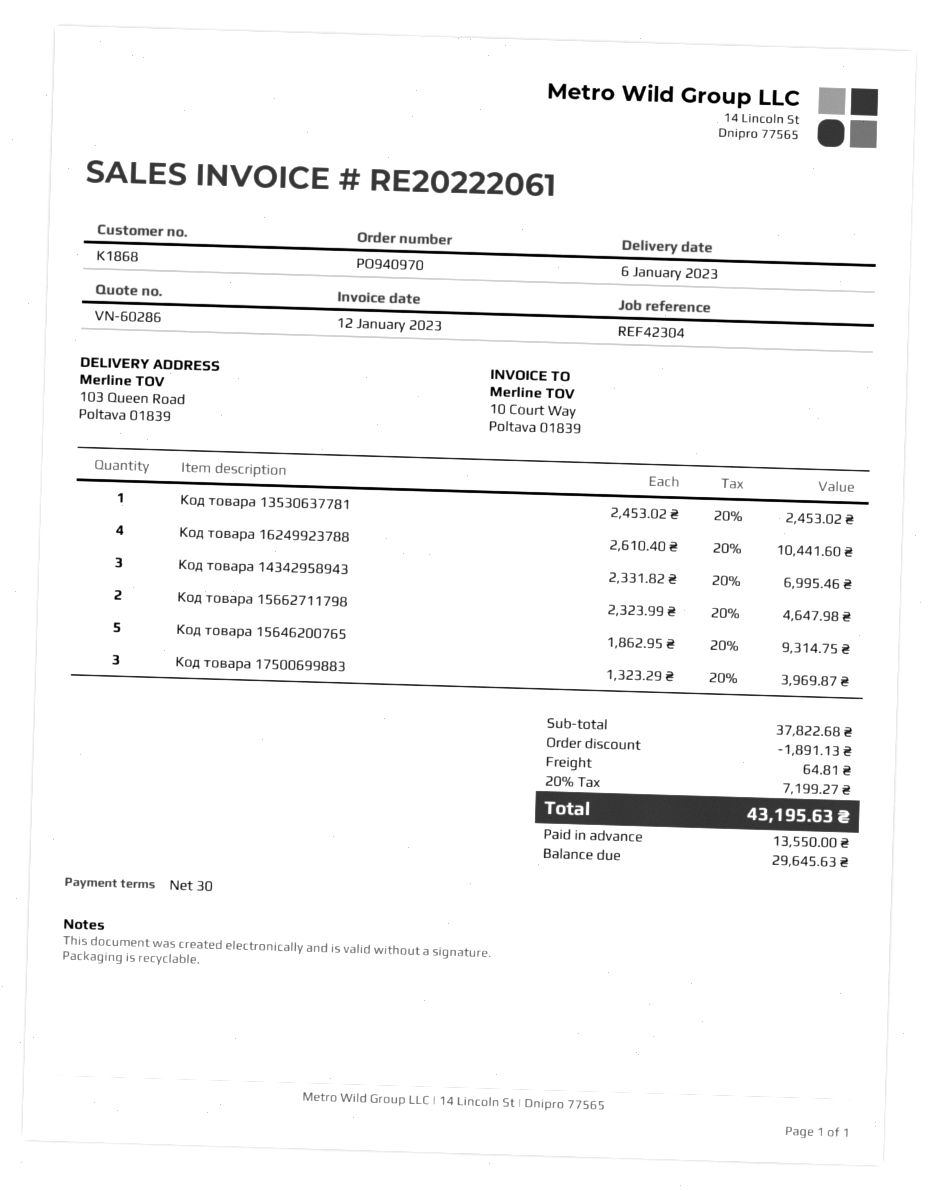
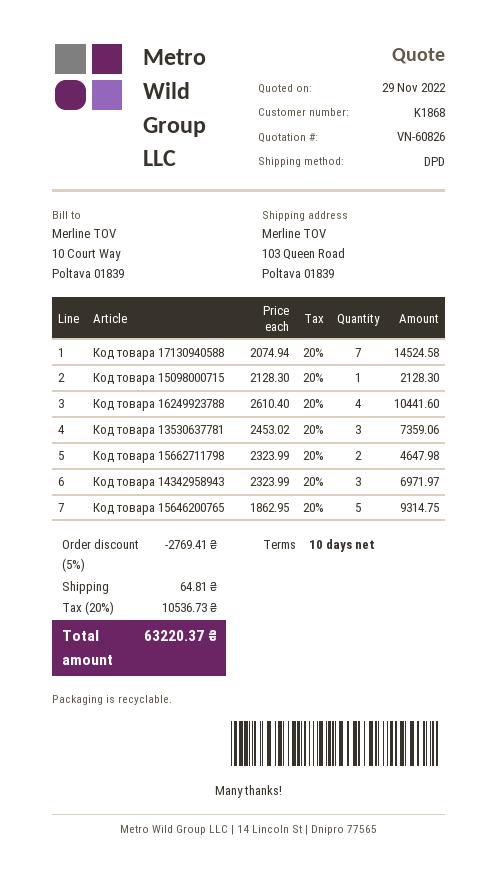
quote number: VN-60286 -> VN-60826
payment terms: 30 days -> 10 days
Код товара 13530637781: 1 x 2453.02 = 2453.02 -> 3 x 2453.02 = 7359.06
Код товара 14342958943: 3 x 2331.82 = 6995.46 -> 3 x 2323.99 = 6971.97
Код товара 17500699883: 3 x 1323.29 = 3969.87 -> none
Код товара 17130940588: none -> 7 x 2074.94 = 14524.58
Код товара 15098000715: none -> 1 x 2128.30 = 2128.30
discount: 1891.13 -> 2769.41
tax: 20% = 7199.27 -> 20% = 10536.73
total: 43195.63 -> 63220.37

